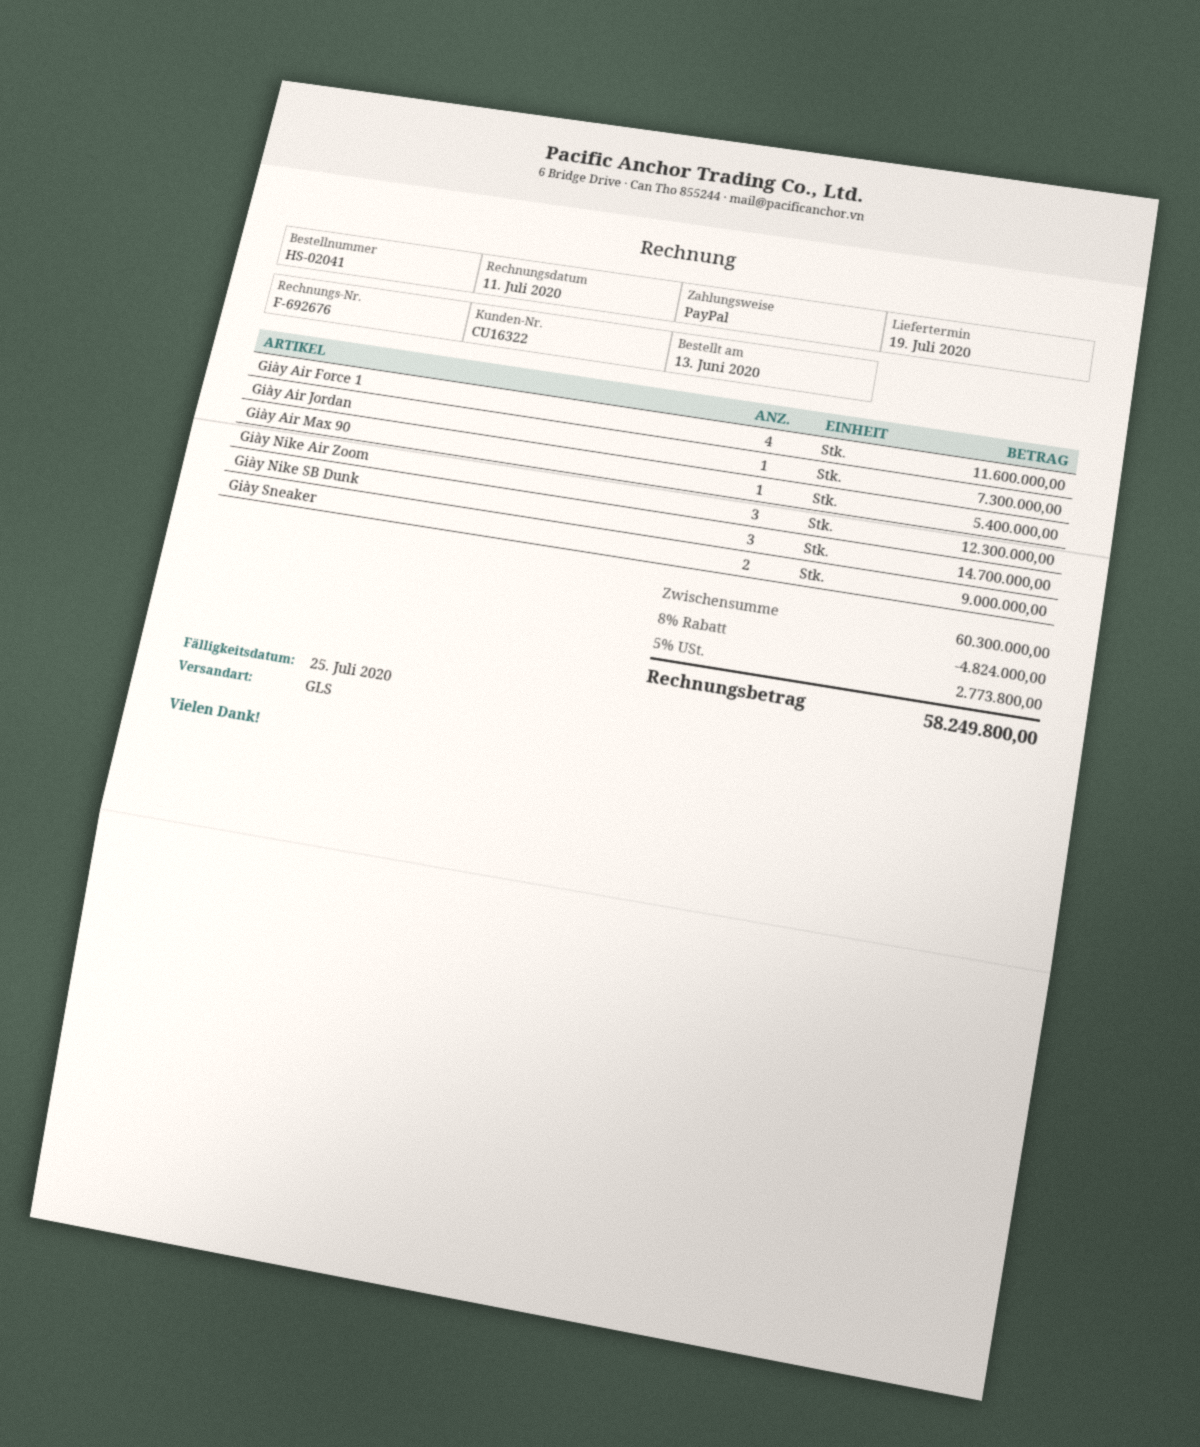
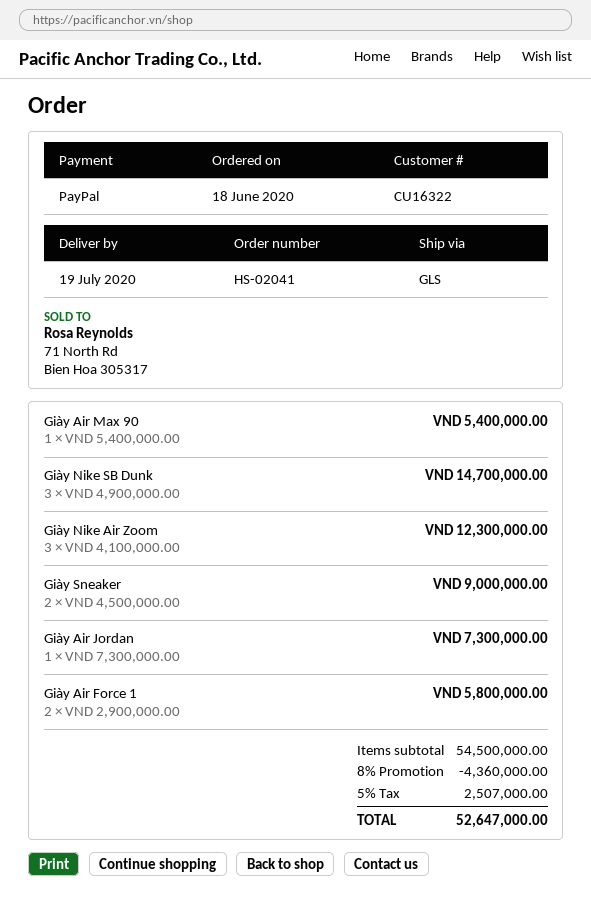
order date: 2020-06-13 -> 2020-06-18
Giày Air Force 1: 4 for 11600000.00 -> 2 for 5800000.00
subtotal: 60300000.00 -> 54500000.00
discount: 8% = 4824000.00 -> 8% = 4360000.00
tax: 5% = 2773800.00 -> 5% = 2507000.00
total: 58249800.00 -> 52647000.00

